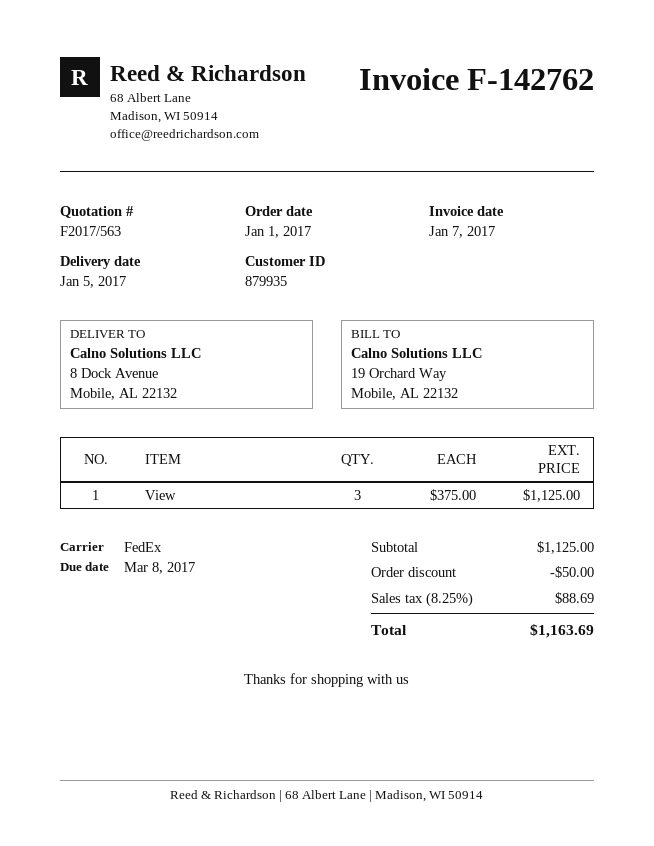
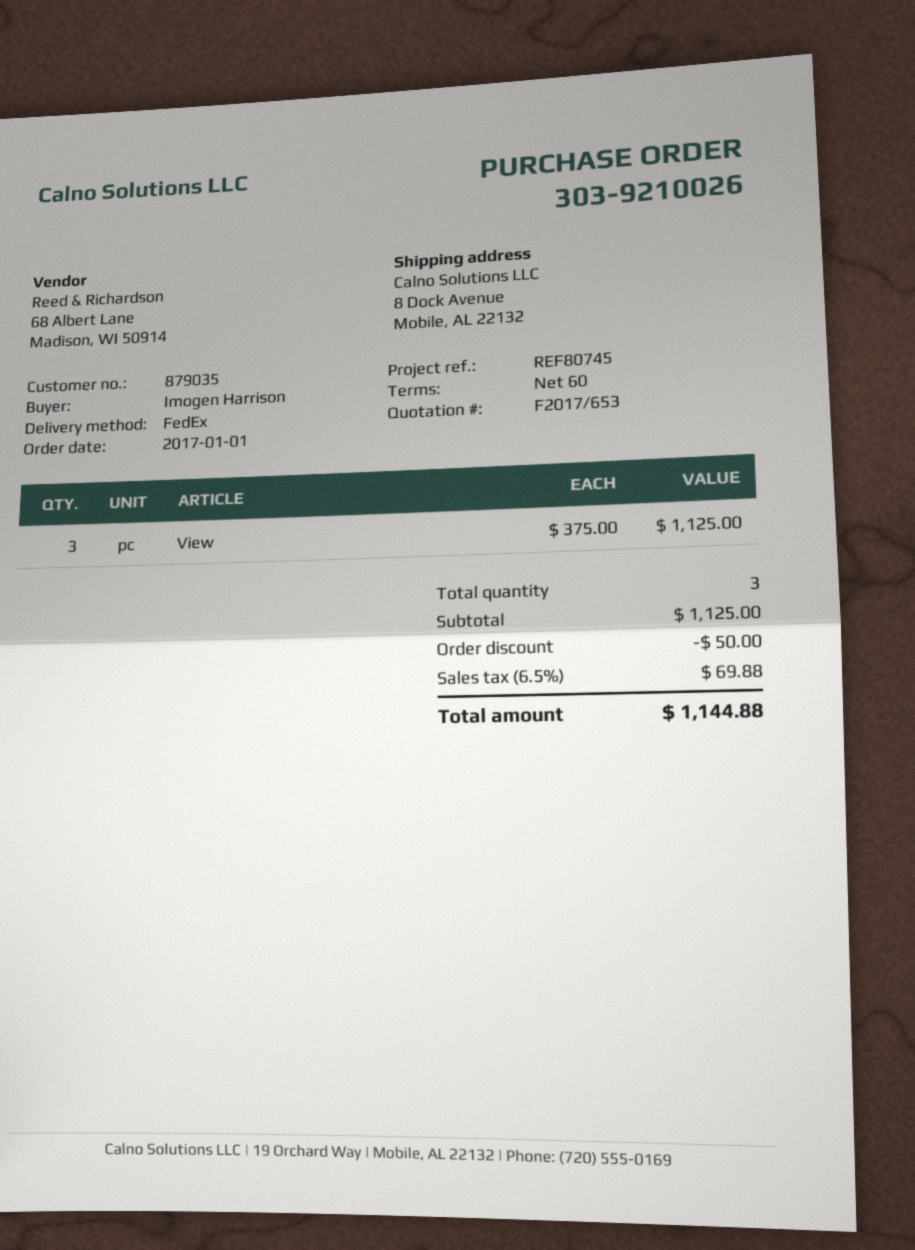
quote number: F2017/563 -> F2017/653
customer number: 879935 -> 879035
tax: 8.25% = 88.69 -> 6.5% = 69.88
total: 1163.69 -> 1144.88

